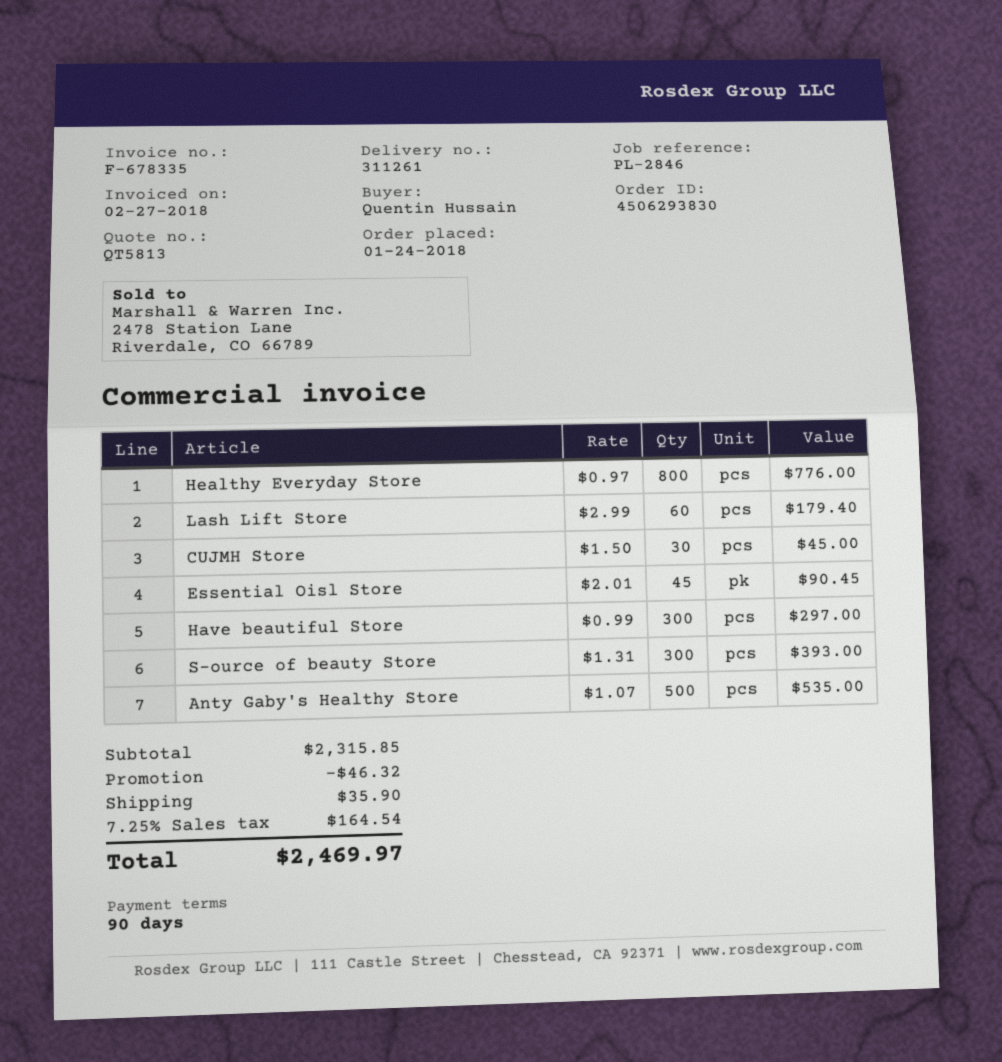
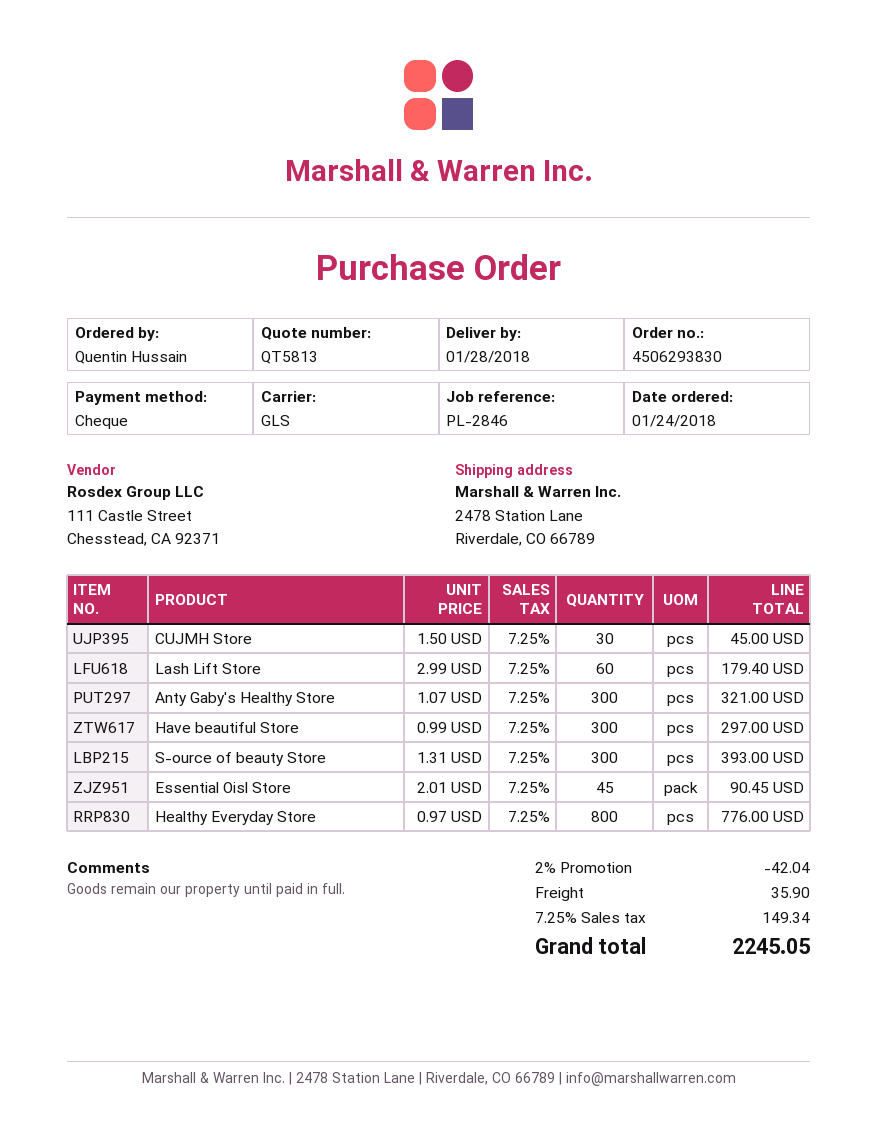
Anty Gaby's Healthy Store: 500 x 1.07 = 535.00 -> 300 x 1.07 = 321.00
discount: 46.32 -> 42.04
tax: 7.25% = 164.54 -> 7.25% = 149.34
total: 2469.97 -> 2245.05

